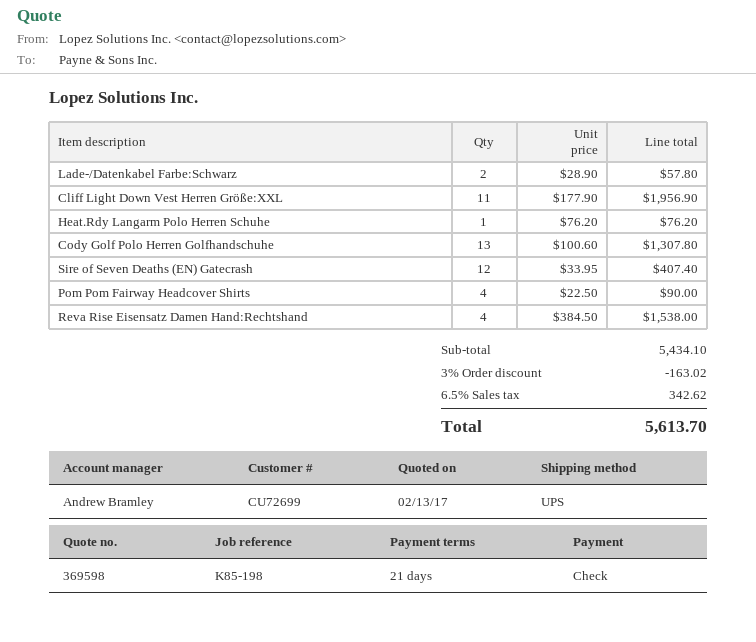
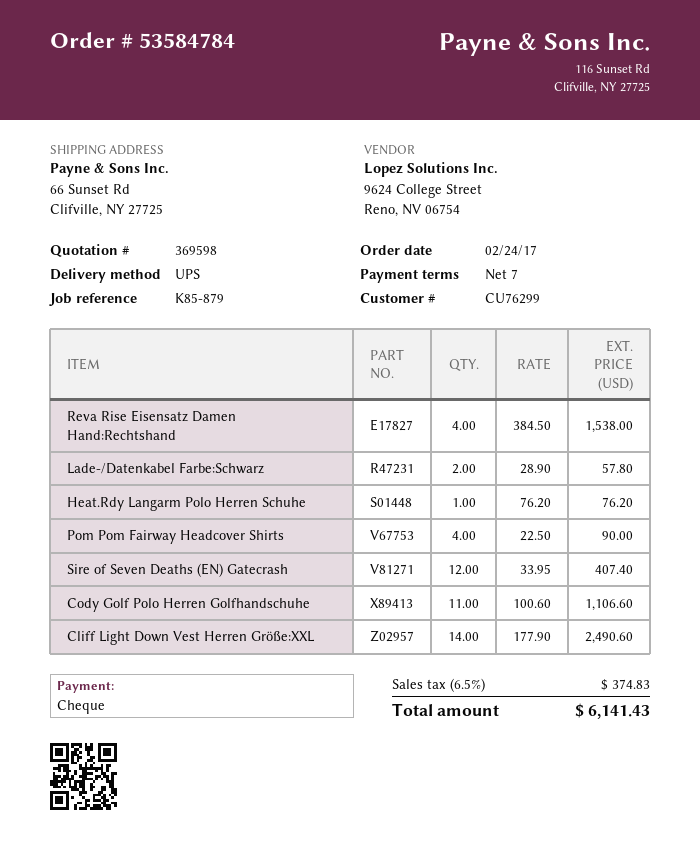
payment terms: 21 days -> 7 days
customer number: CU72699 -> CU76299
reference: K85-198 -> K85-879
Cliff Light Down Vest Herren Größe:XXL: 11 x 177.90 = 1956.90 -> 14 x 177.90 = 2490.60
Cody Golf Polo Herren Golfhandschuhe: 13 x 100.60 = 1307.80 -> 11 x 100.60 = 1106.60
discount: 3% = 163.02 -> none
tax: 6.5% = 342.62 -> 6.5% = 374.83
total: 5613.70 -> 6141.43

